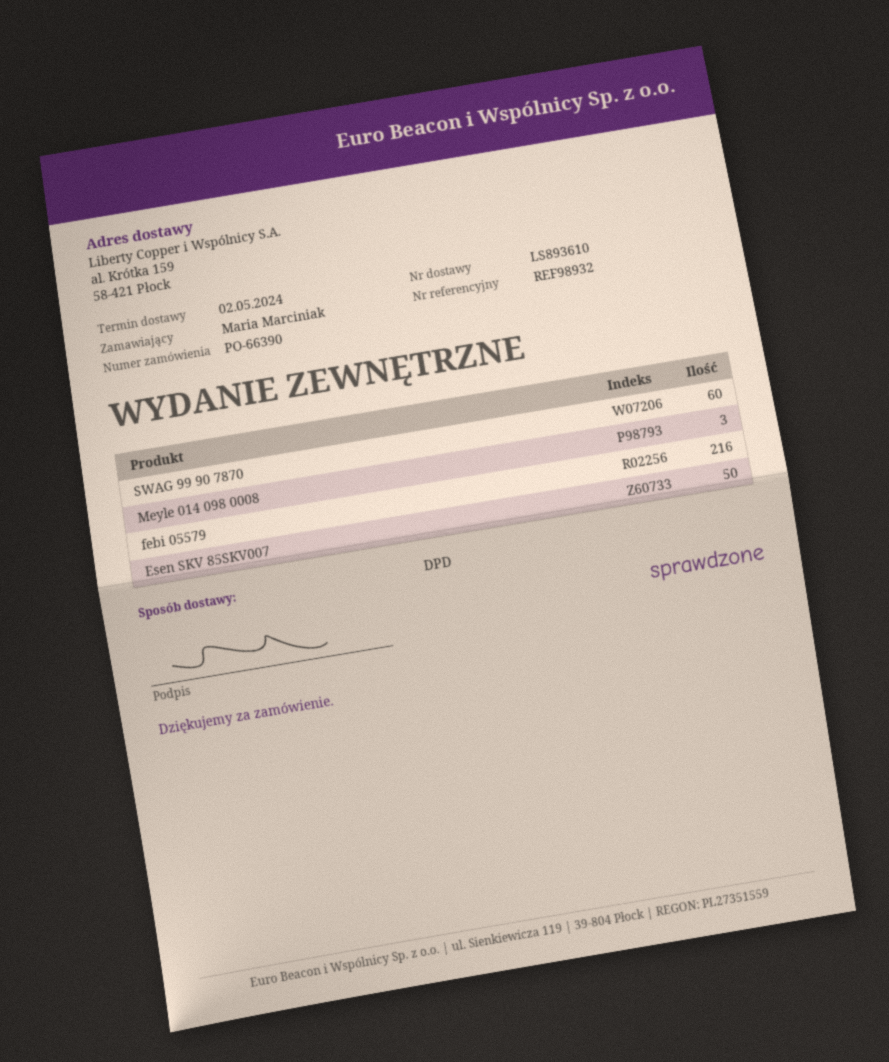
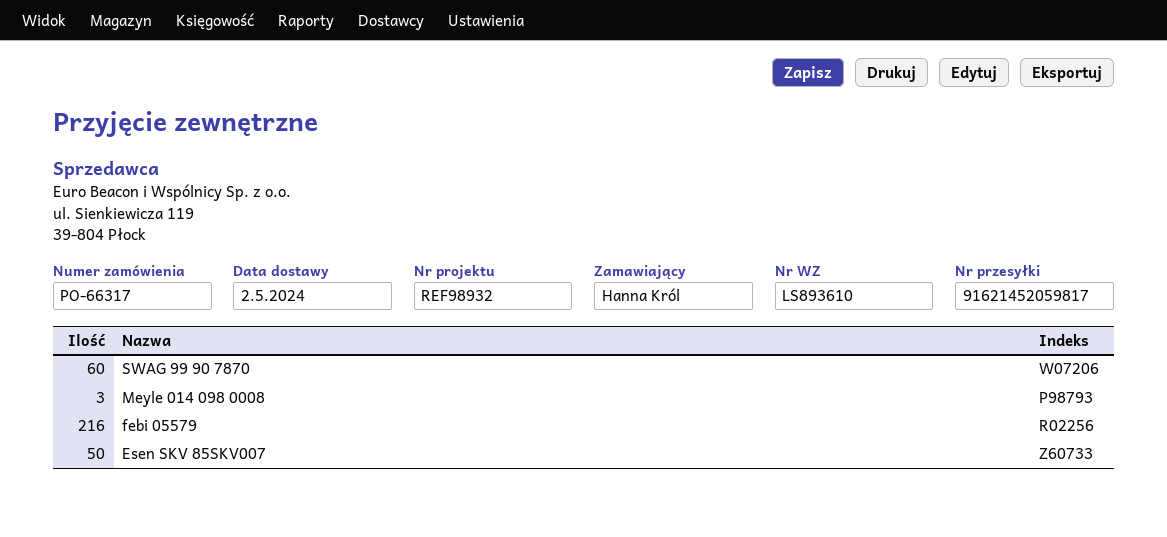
order number: PO-66390 -> PO-66317
ordered by: Maria Marciniak -> Hanna Król

